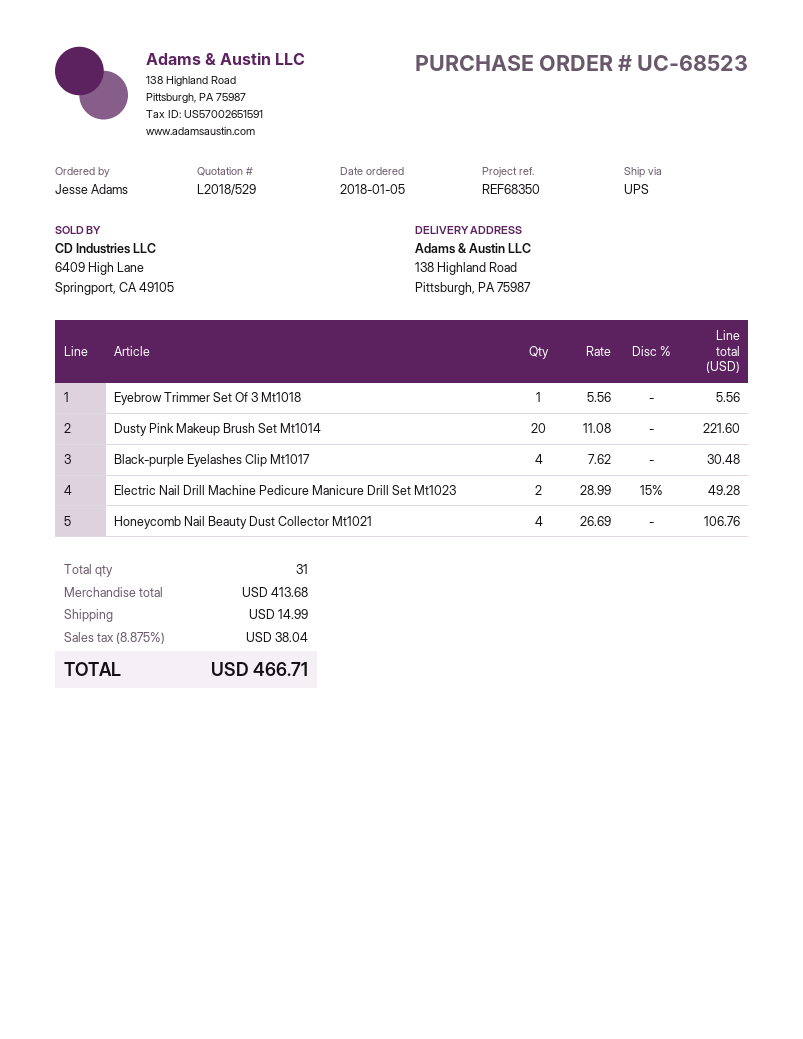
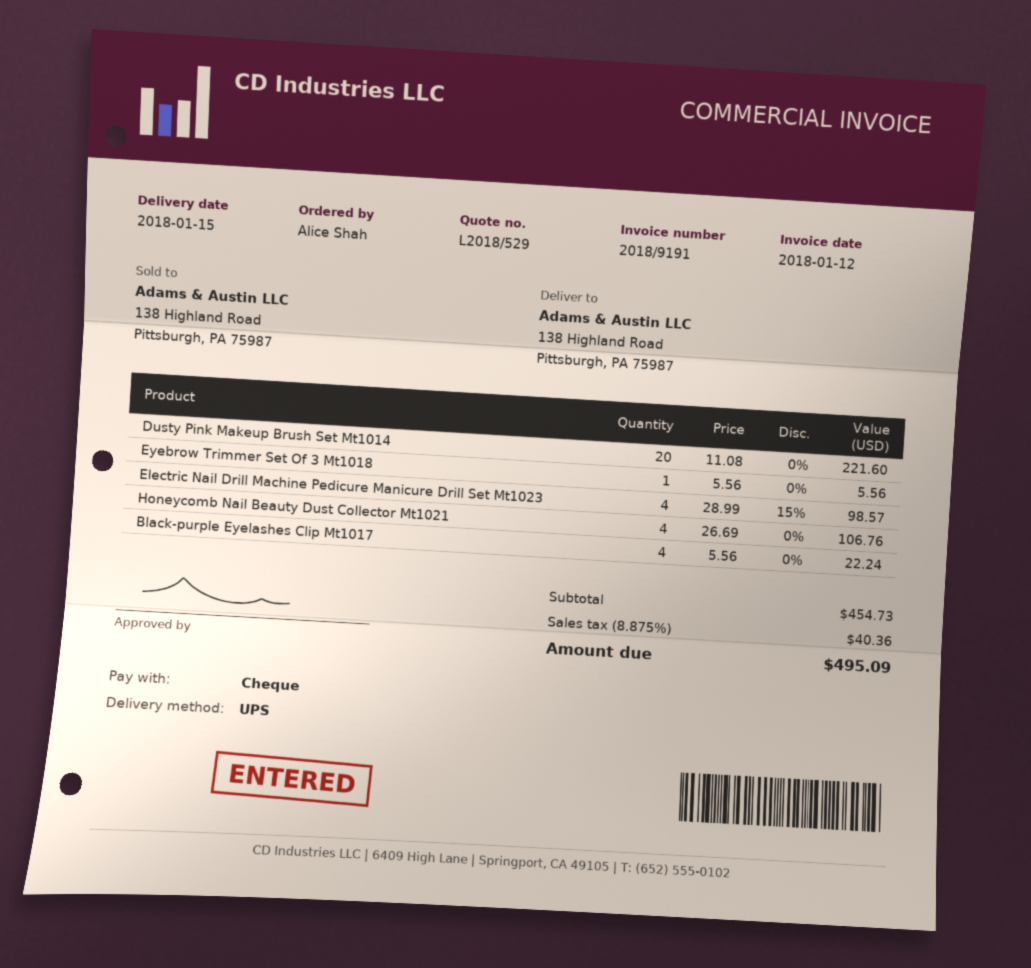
ordered by: Jesse Adams -> Alice Shah
Black-purple Eyelashes Clip Mt1017: 4 x 7.62 = 30.48 -> 4 x 5.56 = 22.24
Electric Nail Drill Machine Pedicure Manicure Drill Set Mt1023: 2 x 28.99 - 15% = 49.28 -> 4 x 28.99 - 15% = 98.57
subtotal: 413.68 -> 454.73
shipping: 14.99 -> none
tax: 8.875% = 38.04 -> 8.875% = 40.36
total: 466.71 -> 495.09

